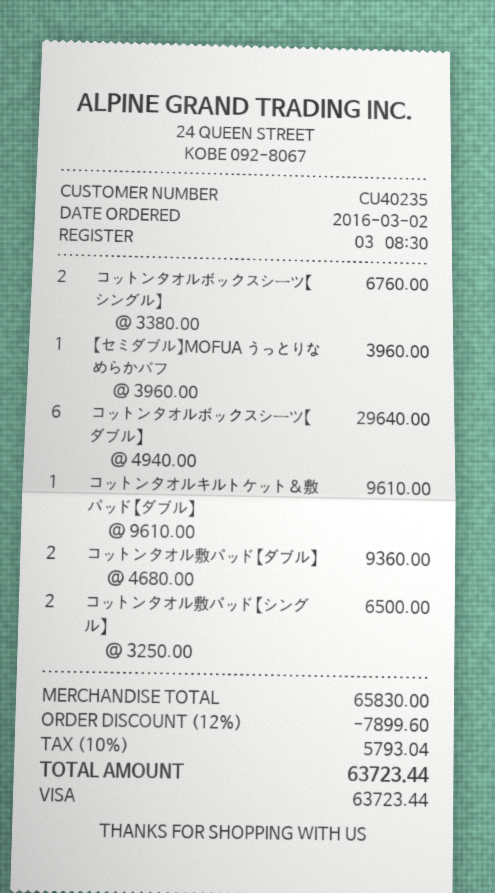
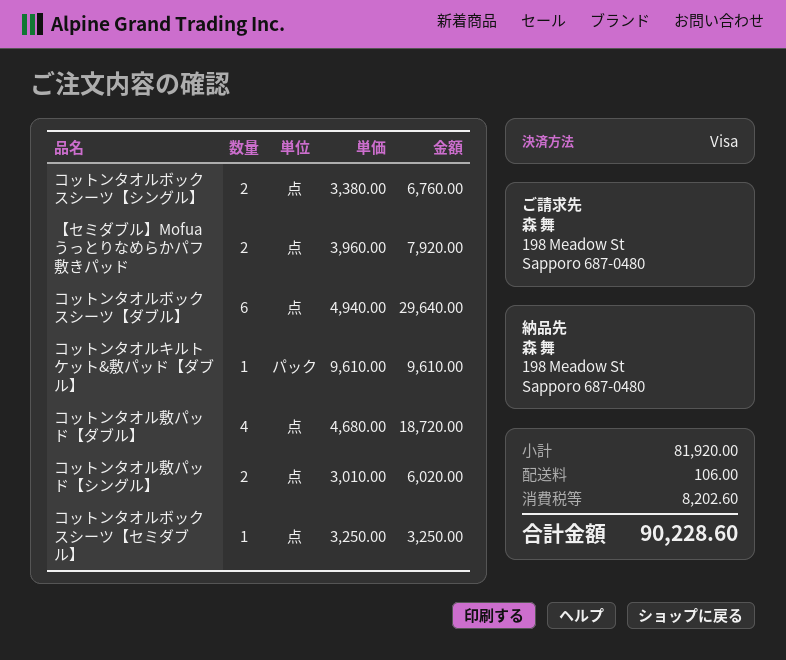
【セミダブル】MOFUA うっとりなめらかパフ: 1 x 3960.00 = 3960.00 -> 2 x 3960.00 = 7920.00
コットンタオル敷パッド【ダブル】: 2 x 4680.00 = 9360.00 -> 4 x 4680.00 = 18720.00
コットンタオル敷パッド【シングル】: 2 x 3250.00 = 6500.00 -> 2 x 3010.00 = 6020.00
コットンタオルボックスシーツ【セミダブル】: none -> 1 x 3250.00 = 3250.00
subtotal: 65830.00 -> 81920.00
discount: 12% = 7899.60 -> none
shipping: none -> 106.00
tax: 5793.04 -> 8202.60
total: 63723.44 -> 90228.60

